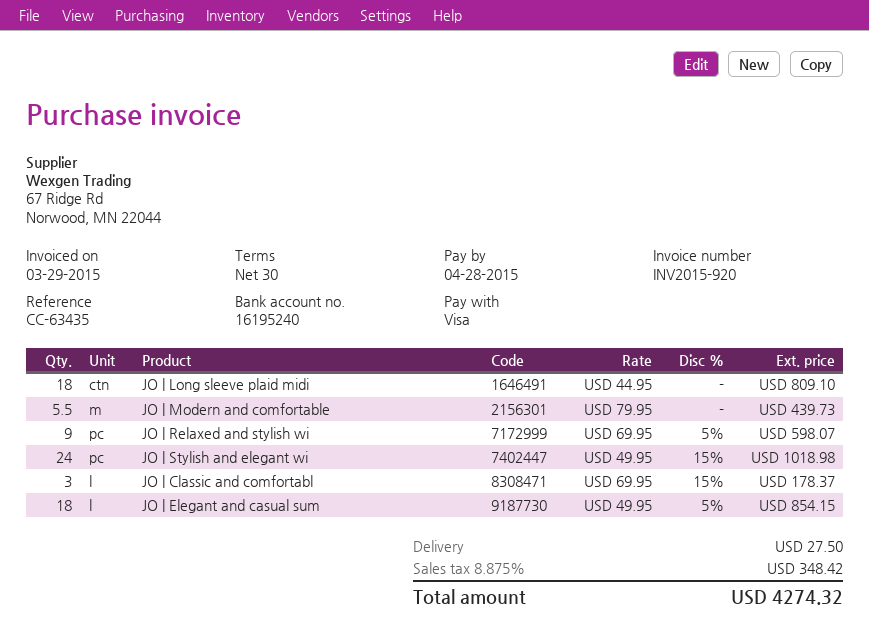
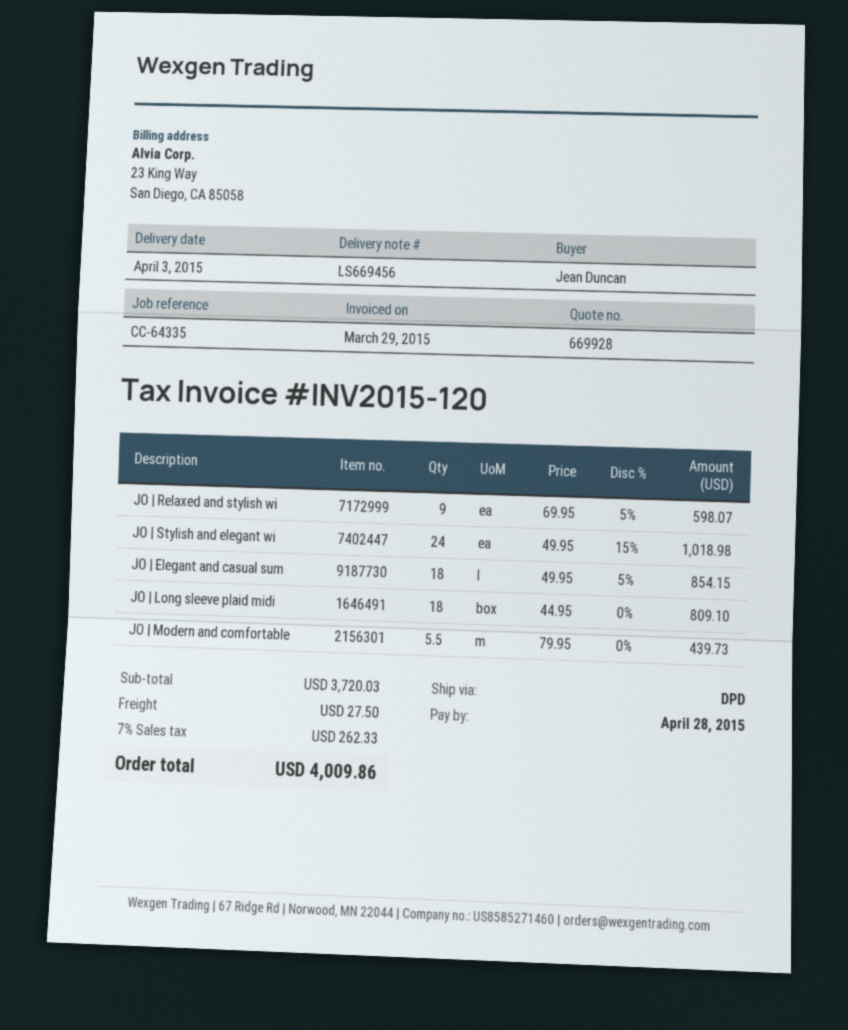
invoice number: INV2015-920 -> INV2015-120
reference: CC-63435 -> CC-64335
JO | Classic and comfortabl: 3 x 69.95 - 15% = 178.37 -> none
tax: 8.875% = 348.42 -> 7% = 262.33
total: 4274.32 -> 4009.86

